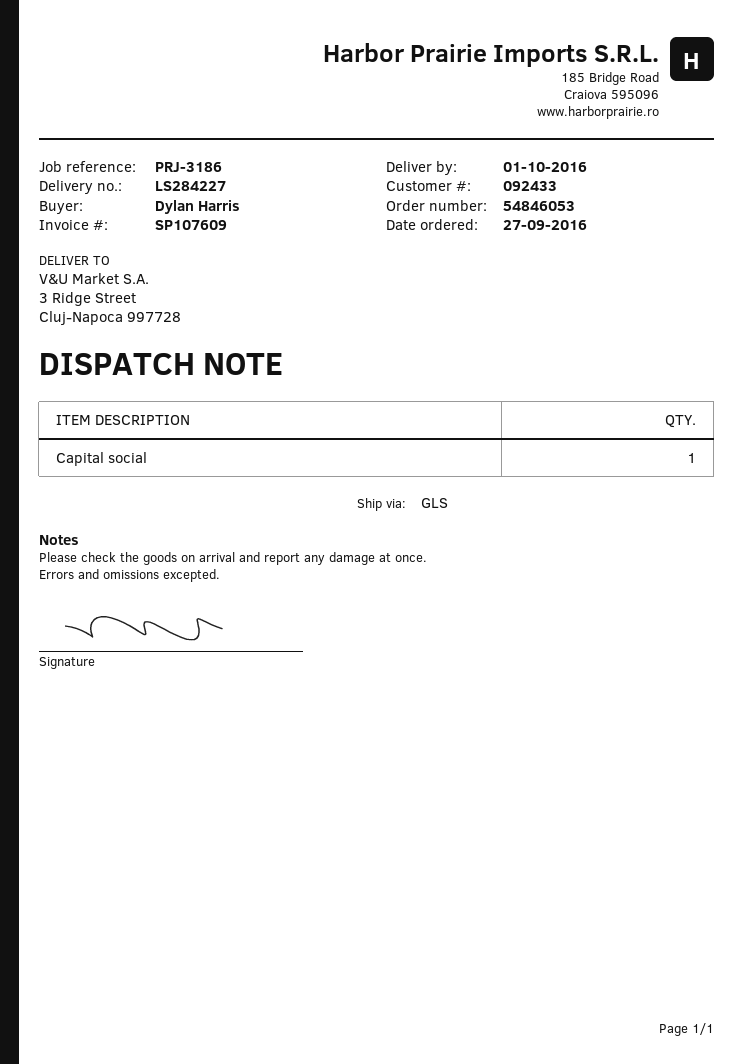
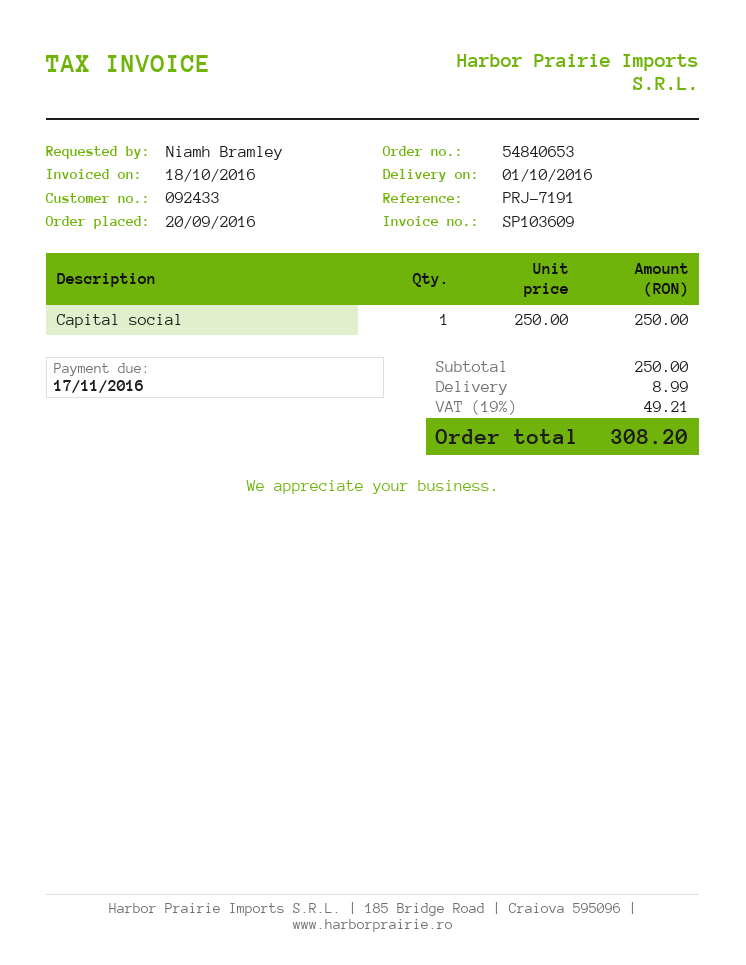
order number: 54846053 -> 54840653
order date: 2016-09-27 -> 2016-09-20
invoice number: SP107609 -> SP103609
reference: PRJ-3186 -> PRJ-7191
ordered by: Dylan Harris -> Niamh Bramley

